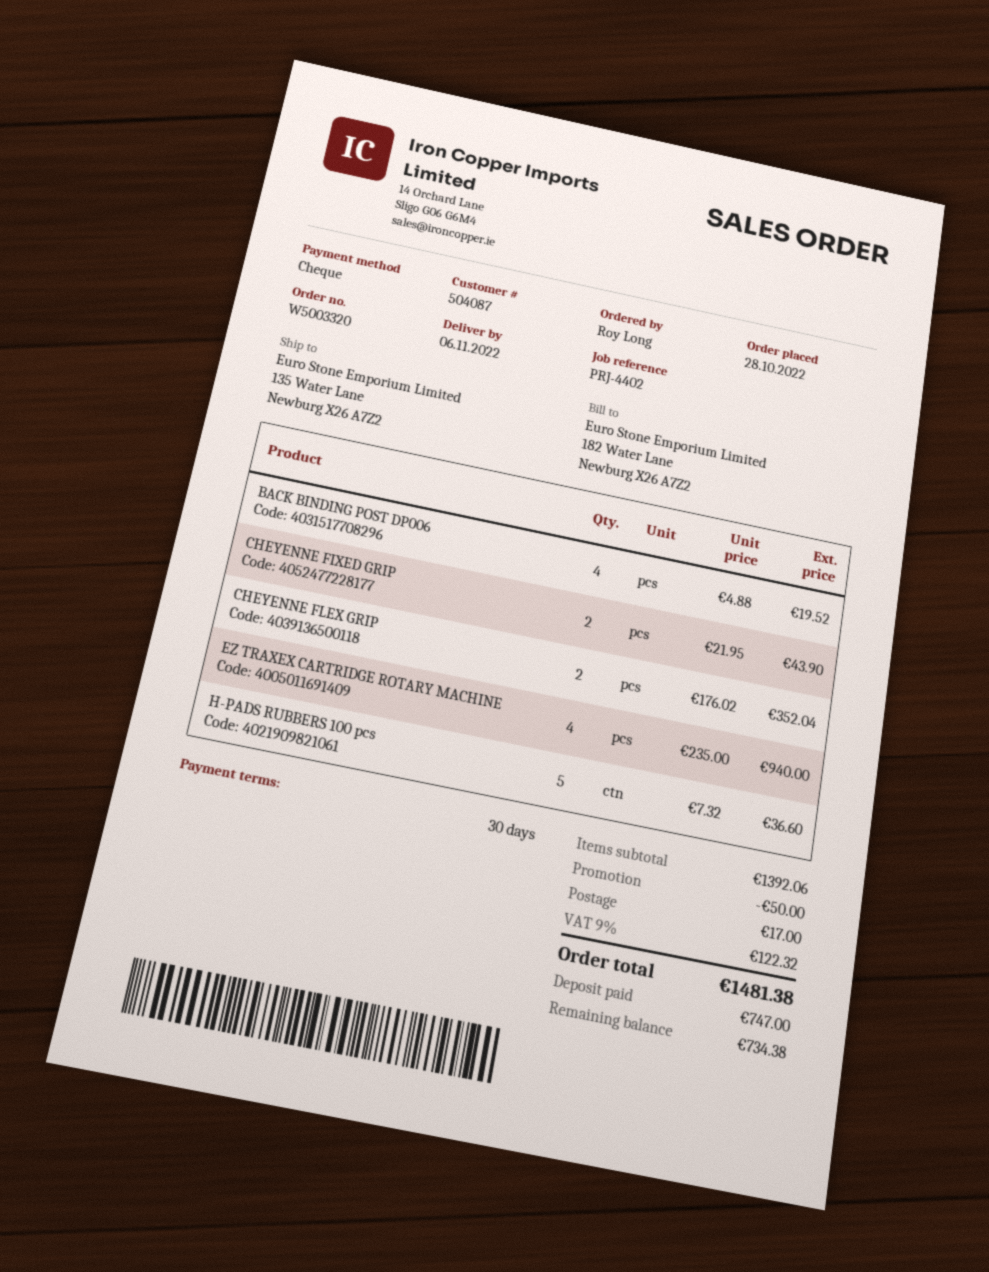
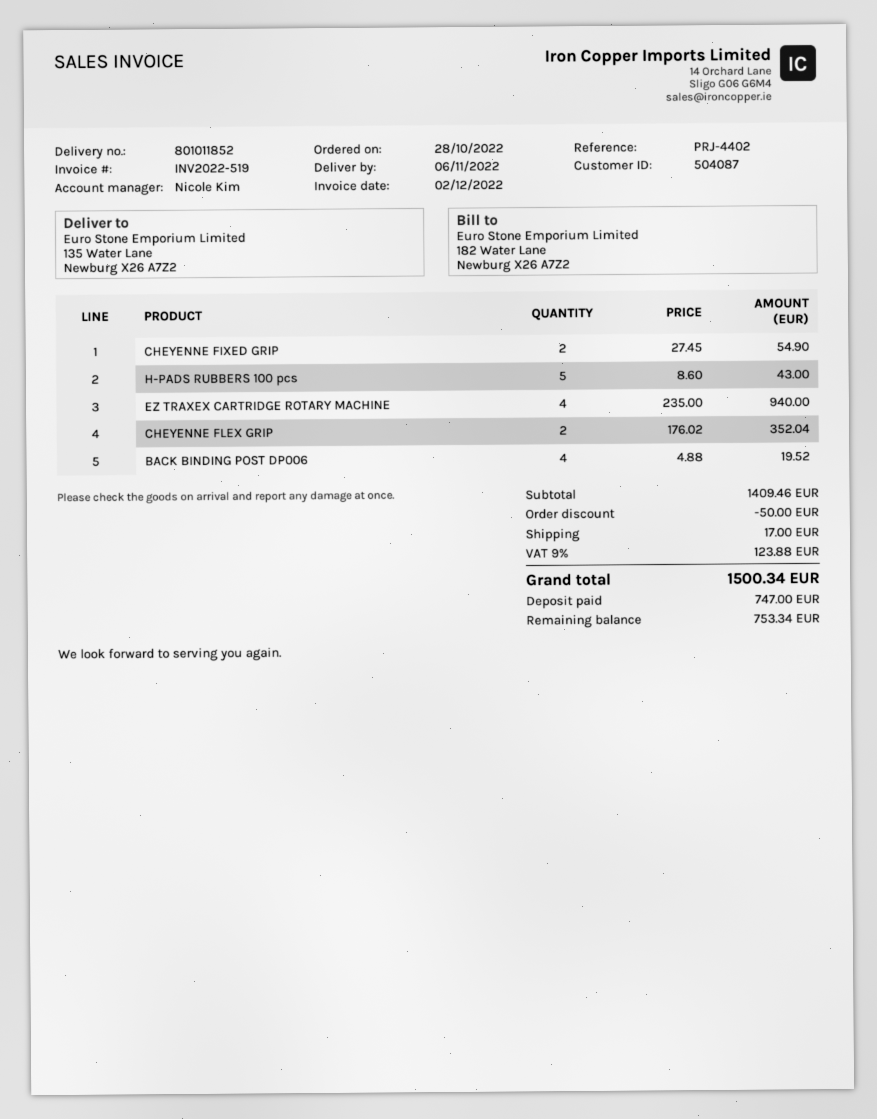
CHEYENNE FIXED GRIP: 2 x 21.95 = 43.90 -> 2 x 27.45 = 54.90
H-PADS RUBBERS 100 pcs: 5 x 7.32 = 36.60 -> 5 x 8.60 = 43.00
subtotal: 1392.06 -> 1409.46
tax: 9% = 122.32 -> 9% = 123.88
total: 1481.38 -> 1500.34
balance: 734.38 -> 753.34

